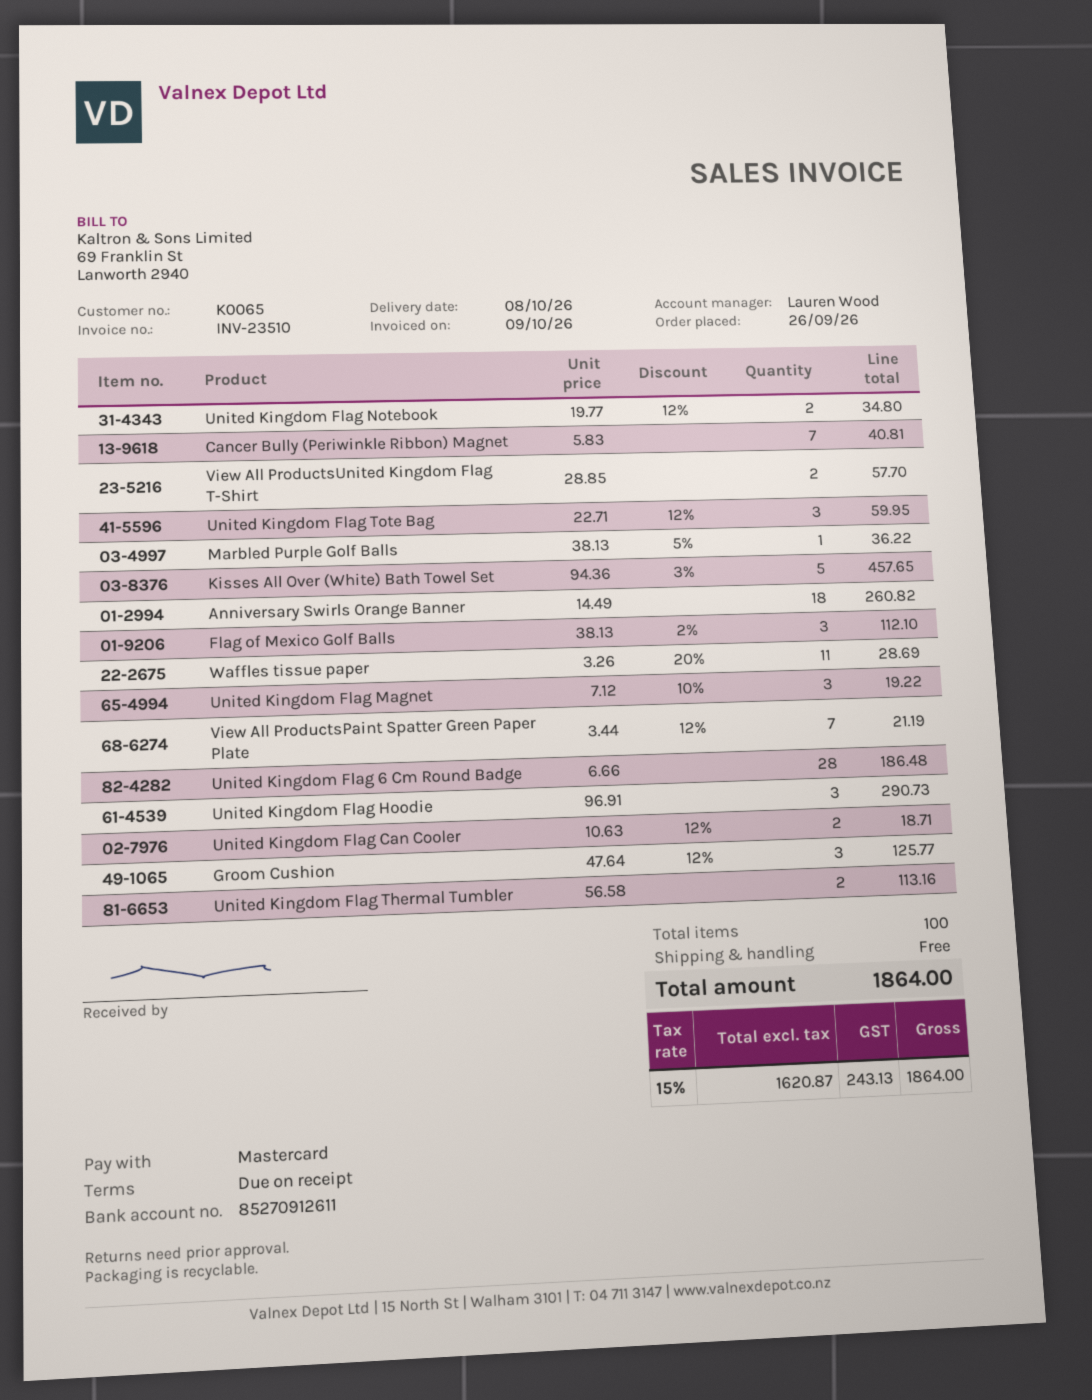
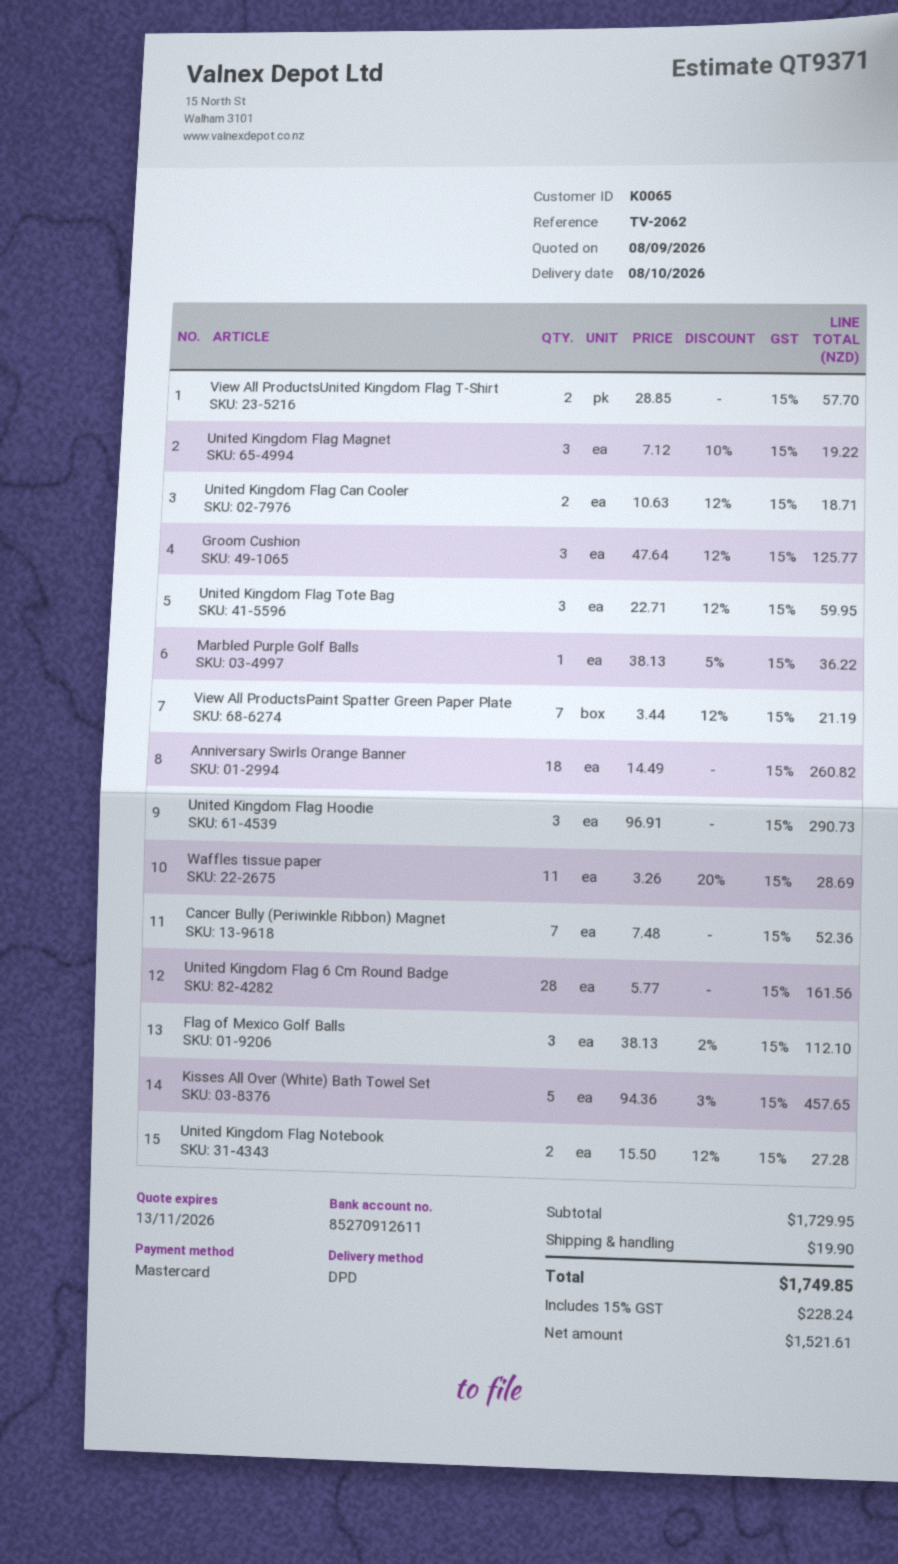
United Kingdom Flag Notebook: 2 x 19.77 - 12% = 34.80 -> 2 x 15.50 - 12% = 27.28
Cancer Bully (Periwinkle Ribbon) Magnet: 7 x 5.83 = 40.81 -> 7 x 7.48 = 52.36
United Kingdom Flag 6 Cm Round Badge: 28 x 6.66 = 186.48 -> 28 x 5.77 = 161.56
United Kingdom Flag Thermal Tumbler: 2 x 56.58 = 113.16 -> none
shipping: 0.00 -> 19.90
net: 1620.87 -> 1521.61
tax: 15% = 243.13 -> 15% = 228.24
total: 1864.00 -> 1749.85

